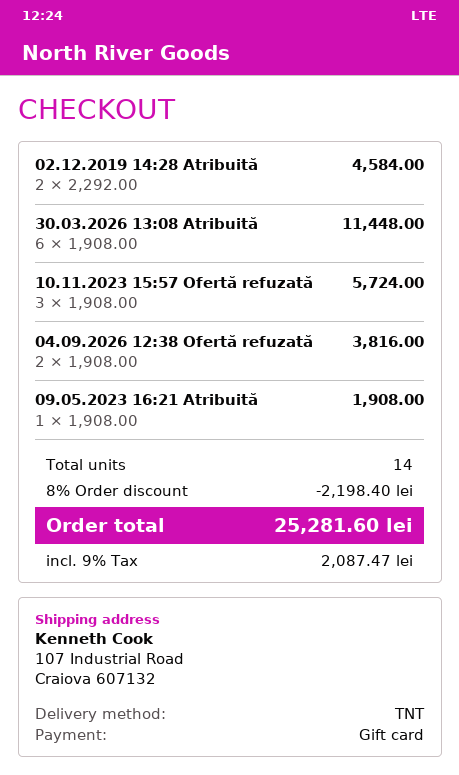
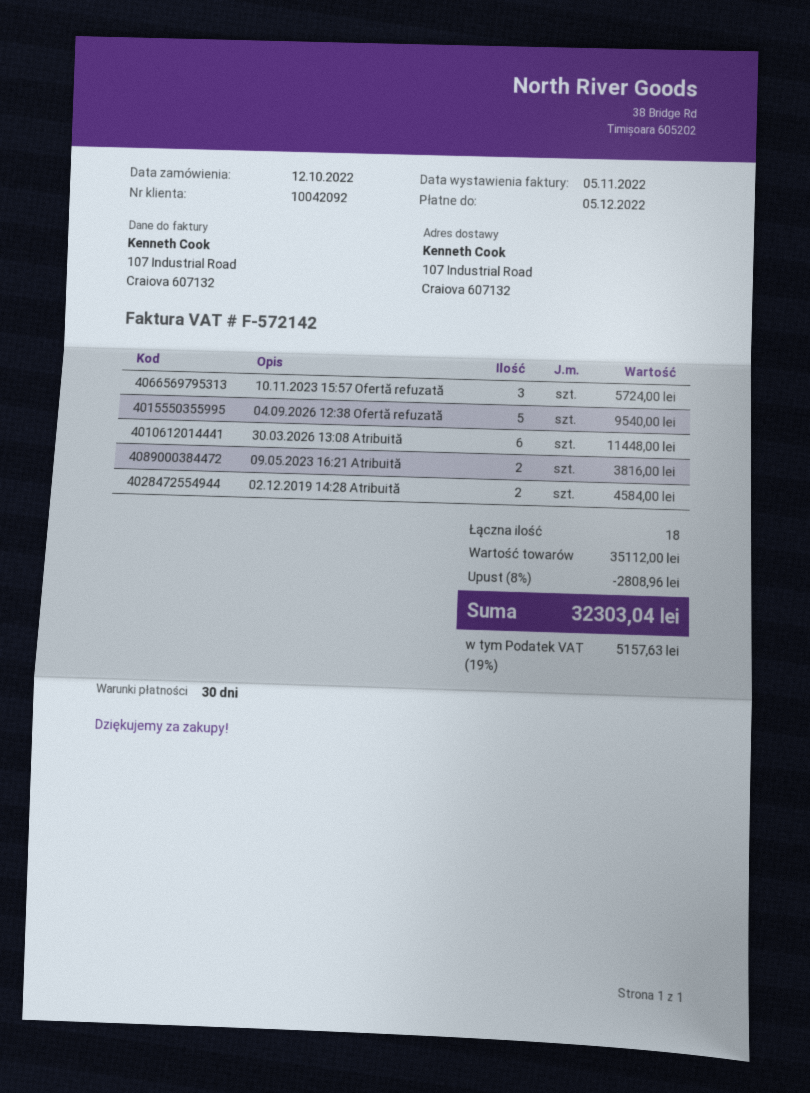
04.09.2026 12:38 Ofertă refuzată: 2 for 3816.00 -> 5 for 9540.00
09.05.2023 16:21 Atribuită: 1 for 1908.00 -> 2 for 3816.00
total quantity: 14 -> 18
discount: 8% = 2198.40 -> 8% = 2808.96
tax: 9% = 2087.47 -> 19% = 5157.63
total: 25281.60 -> 32303.04

